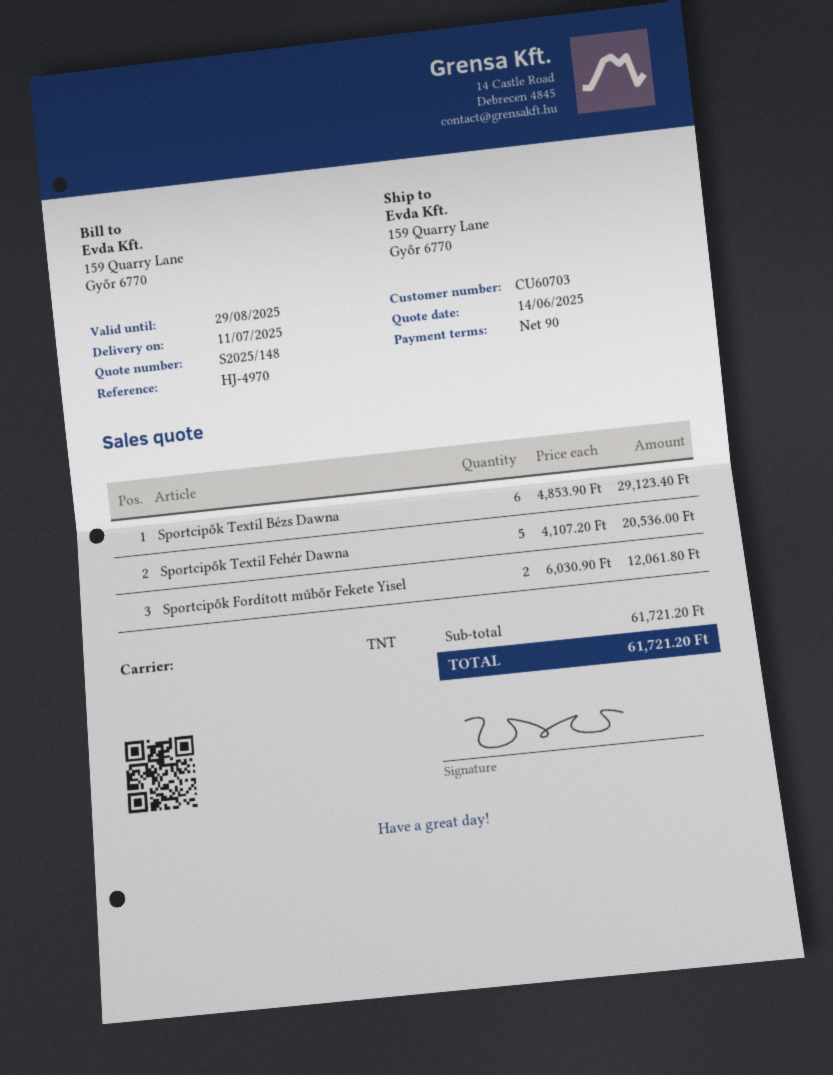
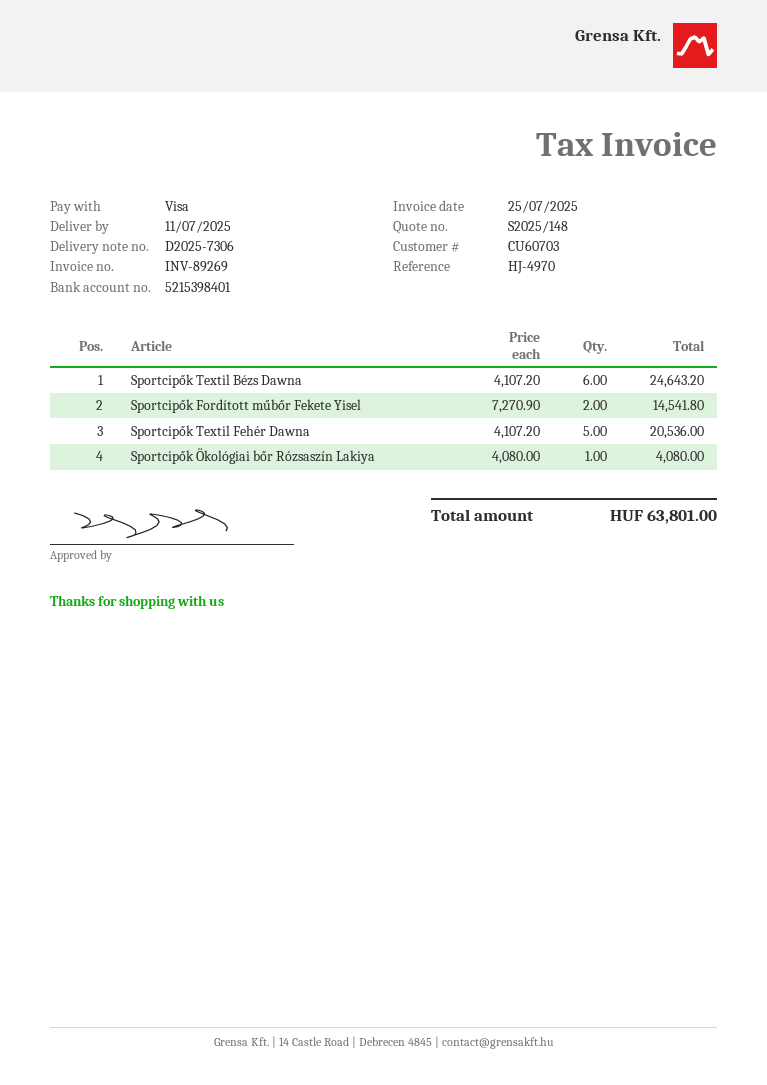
Sportcipők Textil Bézs Dawna: 6 x 4853.90 = 29123.40 -> 6 x 4107.20 = 24643.20
Sportcipők Fordított műbőr Fekete Yisel: 2 x 6030.90 = 12061.80 -> 2 x 7270.90 = 14541.80
Sportcipők Ökológiai bőr Rózsaszín Lakiya: none -> 1 x 4080.00 = 4080.00
total: 61721.20 -> 63801.00

